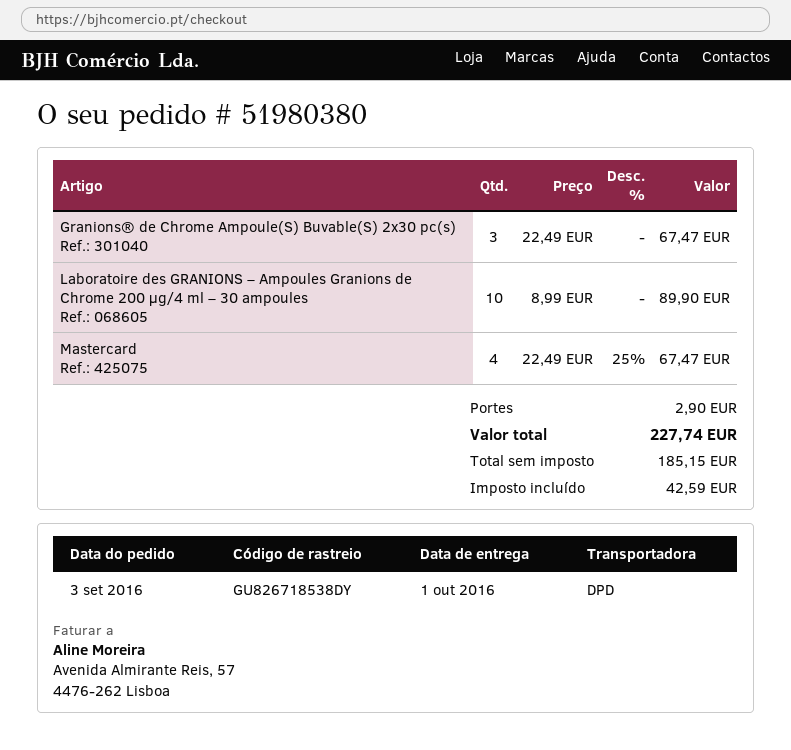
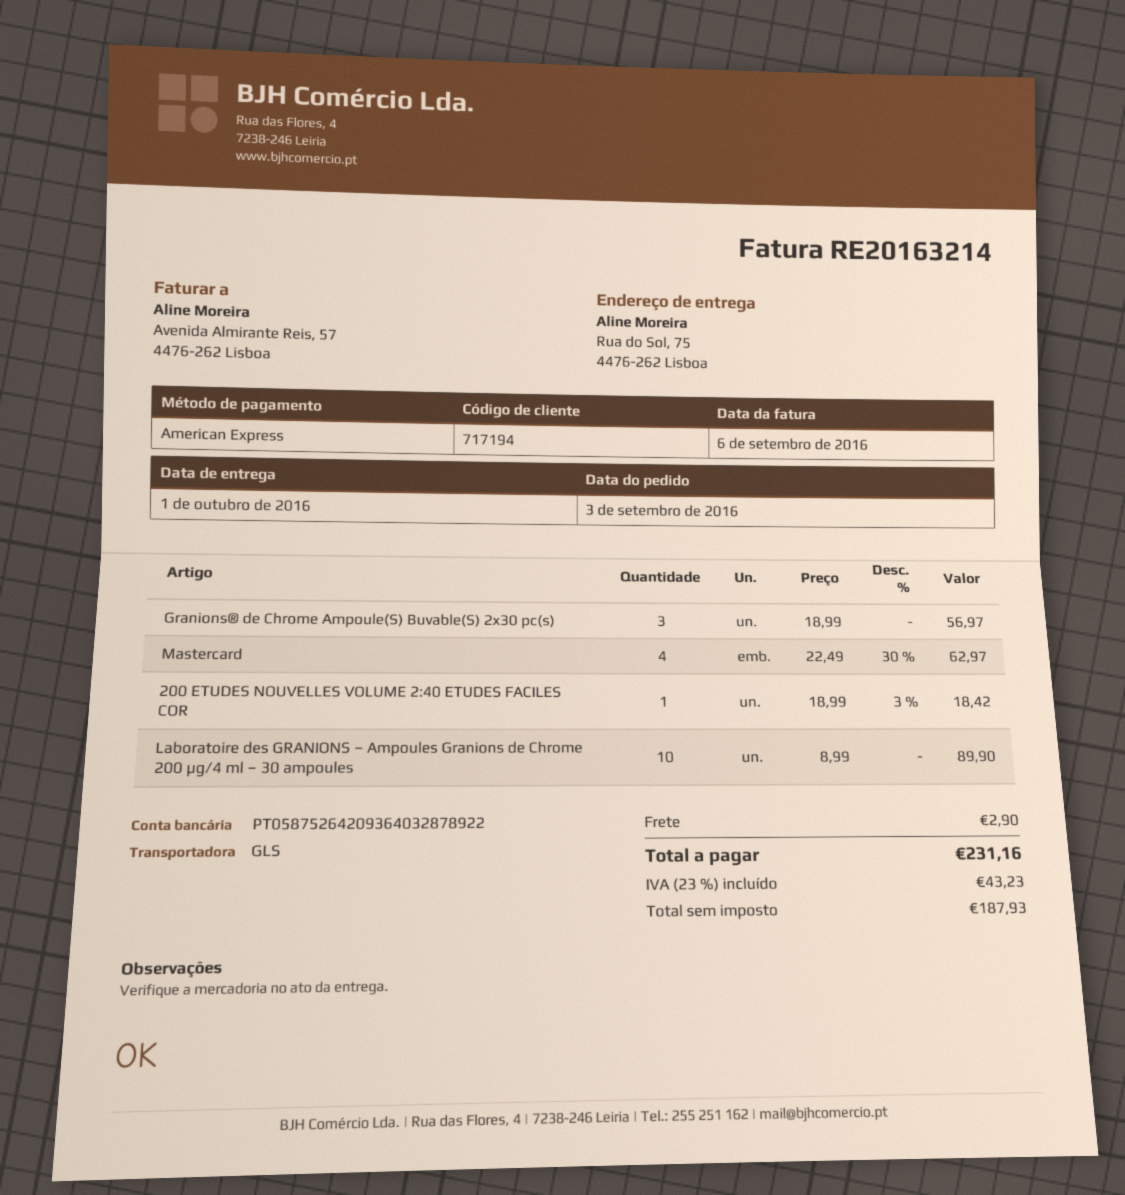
shipping method: DPD -> GLS
Granions® de Chrome Ampoule(S) Buvable(S) 2x30 pc(s): 3 x 22.49 = 67.47 -> 3 x 18.99 = 56.97
Mastercard: 4 x 22.49 - 25% = 67.47 -> 4 x 22.49 - 30% = 62.97
200 ETUDES NOUVELLES VOLUME 2:40 ETUDES FACILES COR: none -> 1 x 18.99 - 3% = 18.42
net: 185.15 -> 187.93
tax: 42.59 -> 43.23
total: 227.74 -> 231.16

